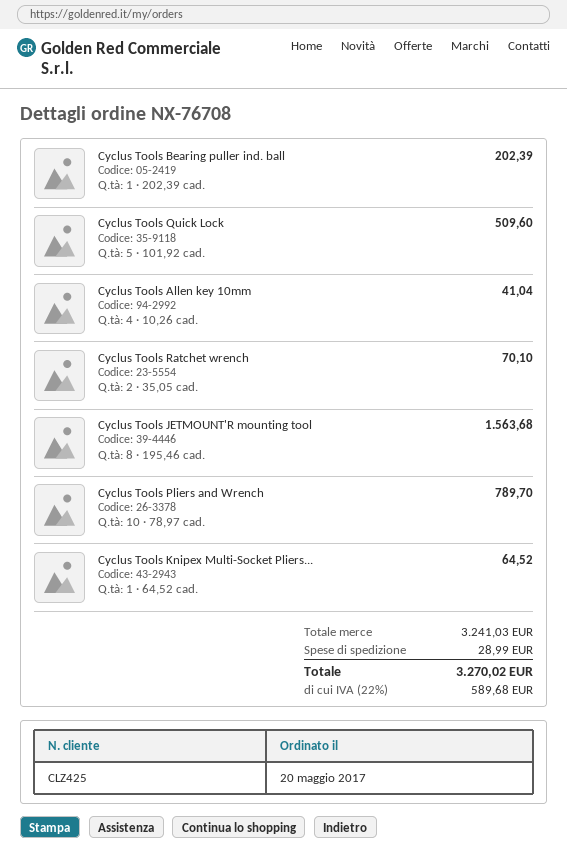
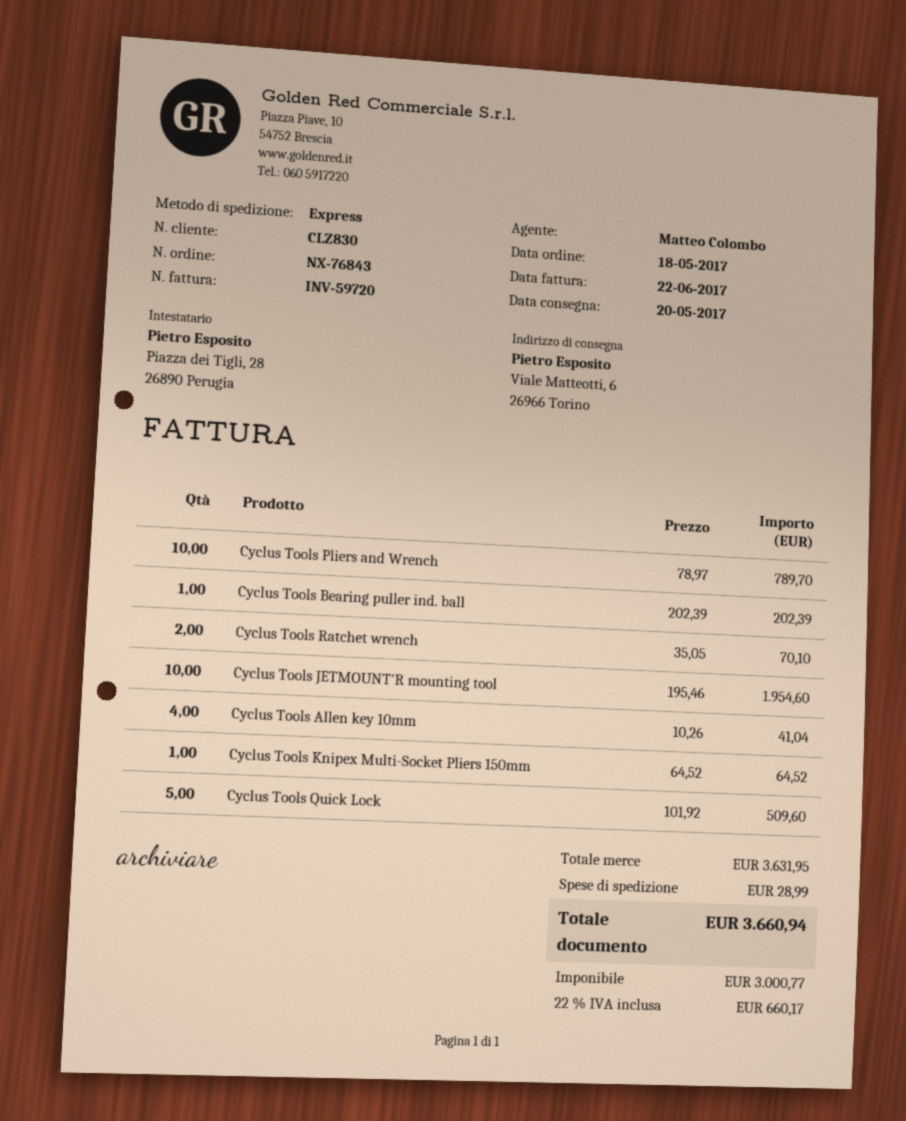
order number: NX-76708 -> NX-76843
order date: 2017-05-20 -> 2017-05-18
customer number: CLZ425 -> CLZ830
Cyclus Tools JETMOUNT'R mounting tool: 8 x 195.46 = 1563.68 -> 10 x 195.46 = 1954.60
subtotal: 3241.03 -> 3631.95
tax: 22% = 589.68 -> 22% = 660.17
total: 3270.02 -> 3660.94

